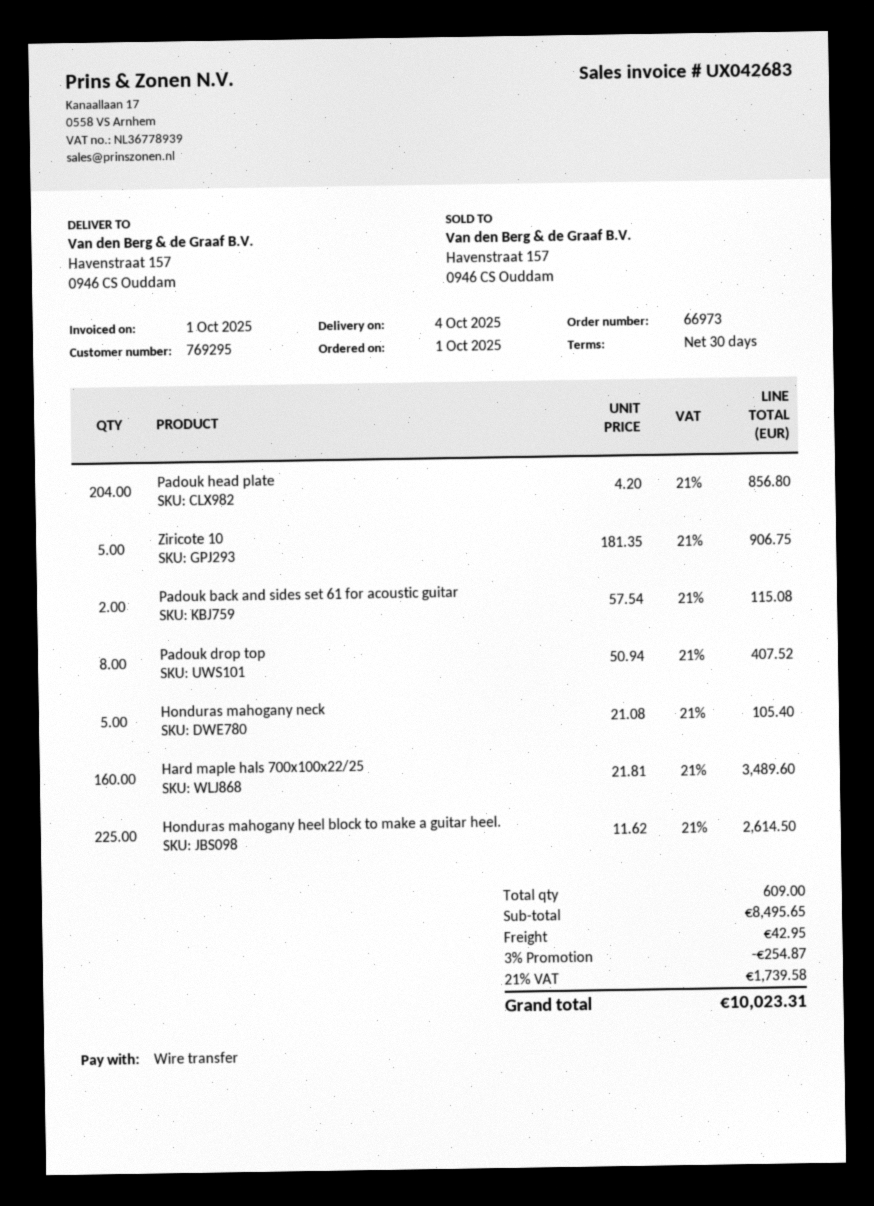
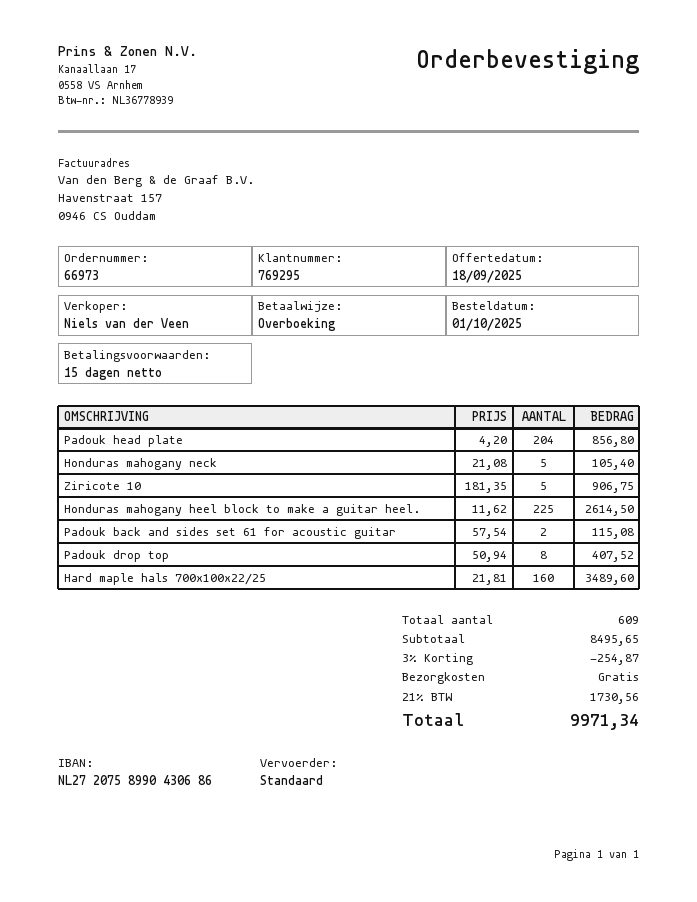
payment terms: 30 days -> 15 days
shipping: 42.95 -> 0.00
tax: 21% = 1739.58 -> 21% = 1730.56
total: 10023.31 -> 9971.34

